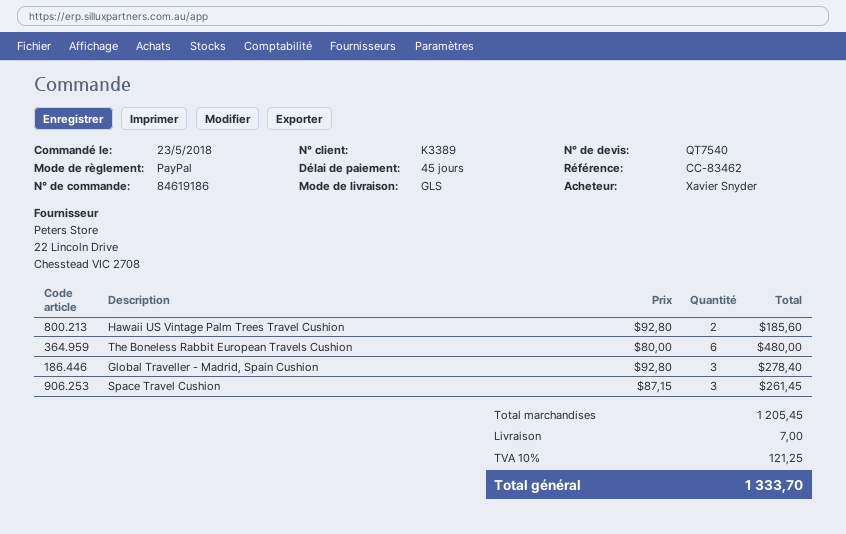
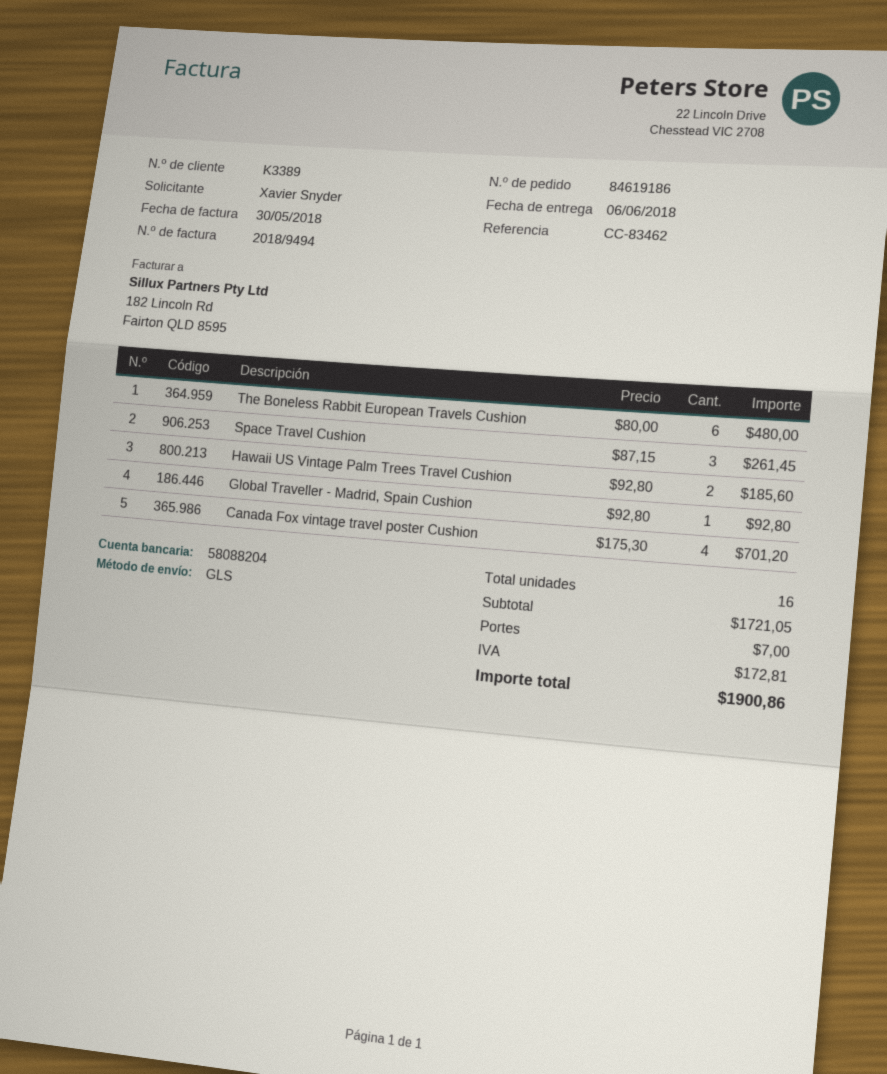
Global Traveller - Madrid, Spain Cushion: 3 x 92.80 = 278.40 -> 1 x 92.80 = 92.80
Canada Fox vintage travel poster Cushion: none -> 4 x 175.30 = 701.20
subtotal: 1205.45 -> 1721.05
tax: 121.25 -> 172.81
total: 1333.70 -> 1900.86

